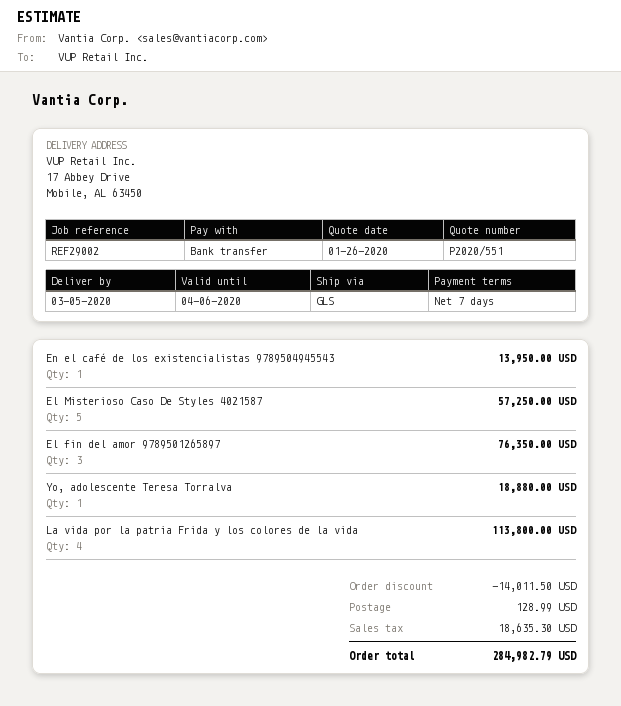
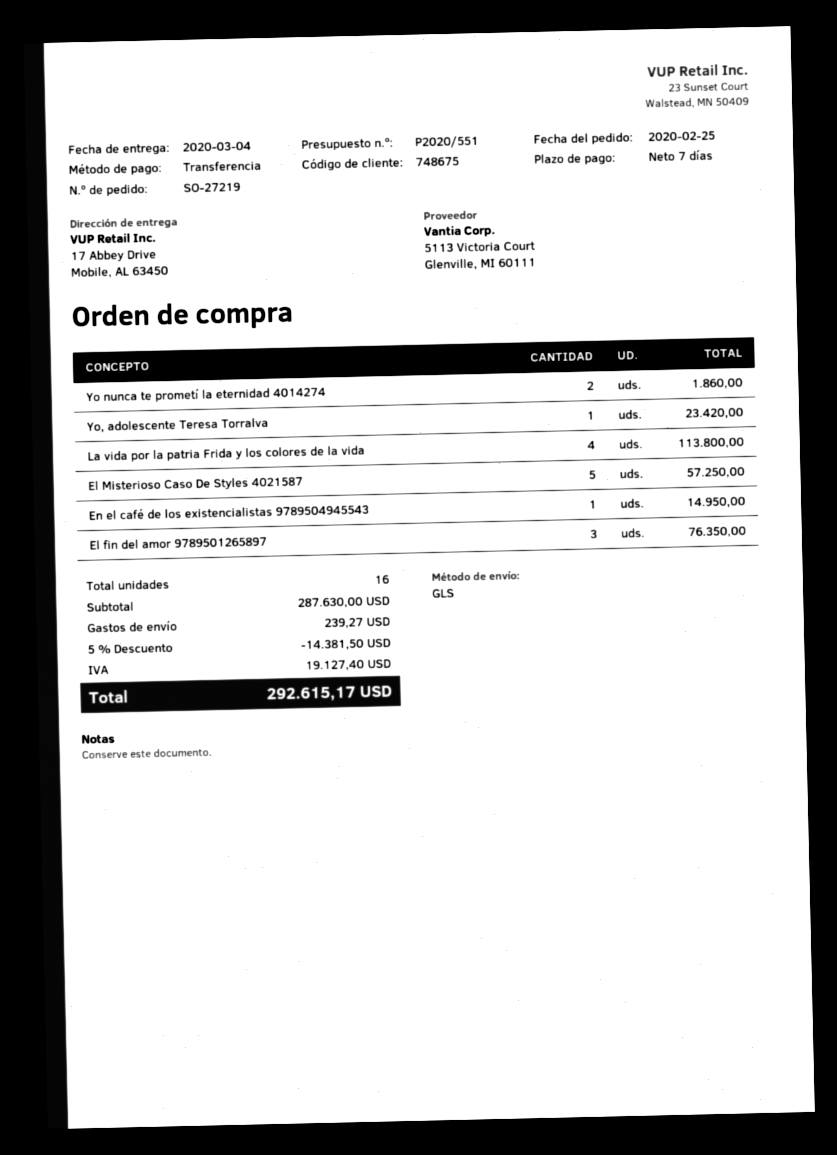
delivery date: 2020-03-05 -> 2020-03-04
En el café de los existencialistas 9789504945543: 1 for 13950.00 -> 1 for 14950.00
Yo, adolescente Teresa Torralva: 1 for 18880.00 -> 1 for 23420.00
Yo nunca te prometí la eternidad 4014274: none -> 2 for 1860.00
discount: 14011.50 -> 14381.50
shipping: 128.99 -> 239.27
tax: 18635.30 -> 19127.40
total: 284982.79 -> 292615.17

